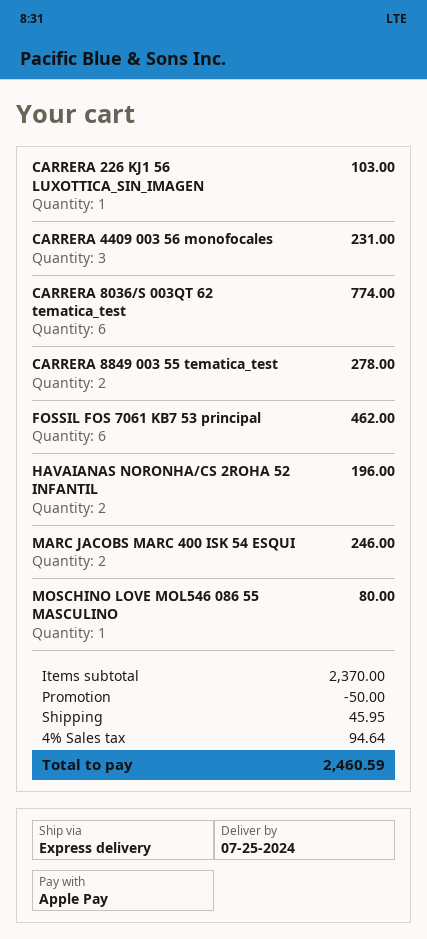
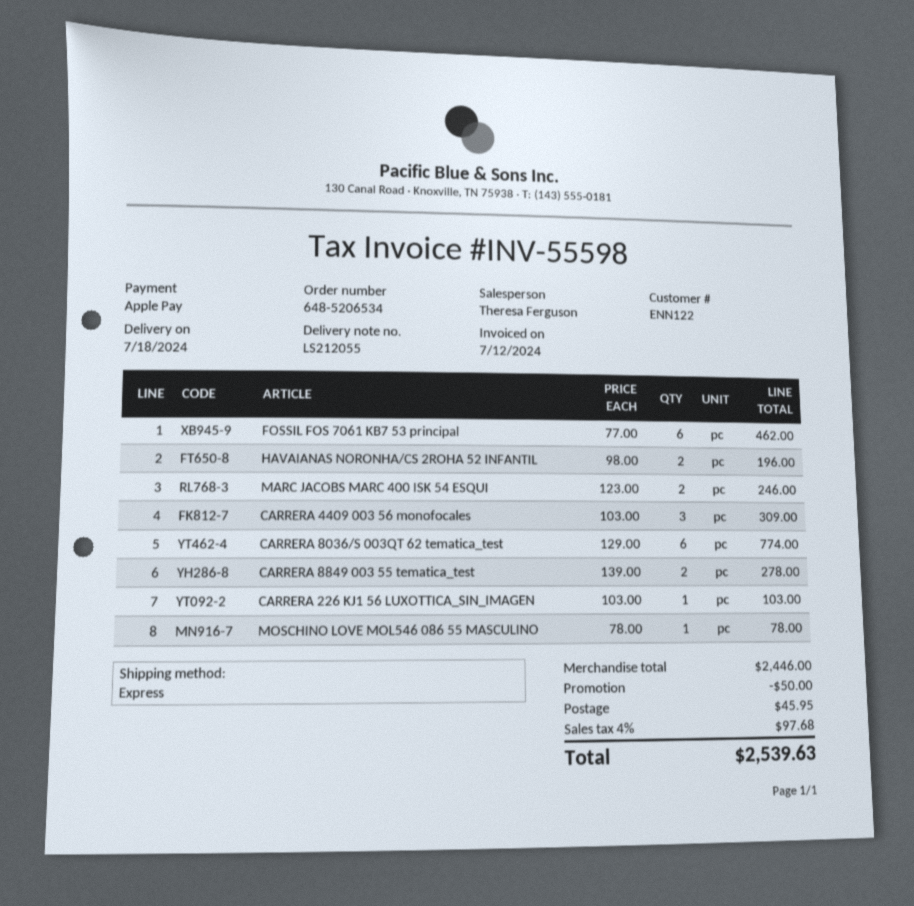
delivery date: 2024-07-25 -> 2024-07-18
CARRERA 4409 003 56 monofocales: 3 for 231.00 -> 3 for 309.00
MOSCHINO LOVE MOL546 086 55 MASCULINO: 1 for 80.00 -> 1 for 78.00
subtotal: 2370.00 -> 2446.00
tax: 4% = 94.64 -> 4% = 97.68
total: 2460.59 -> 2539.63

